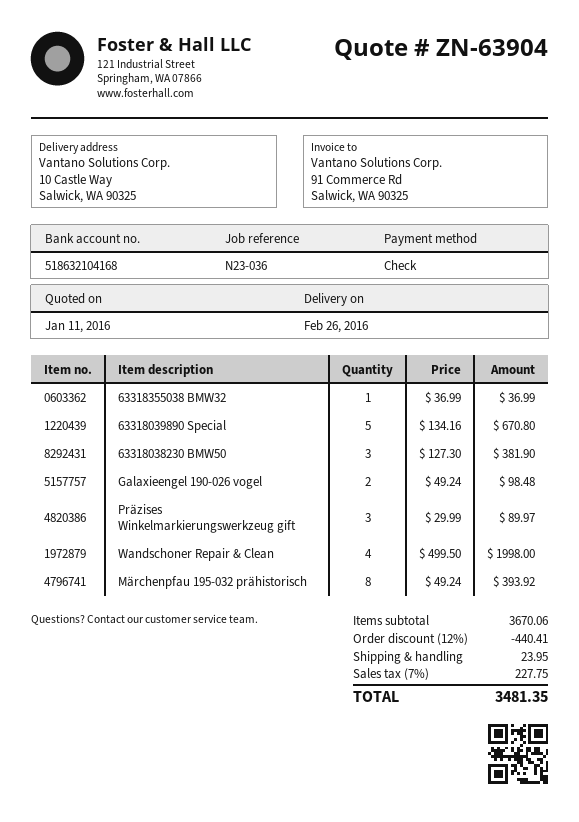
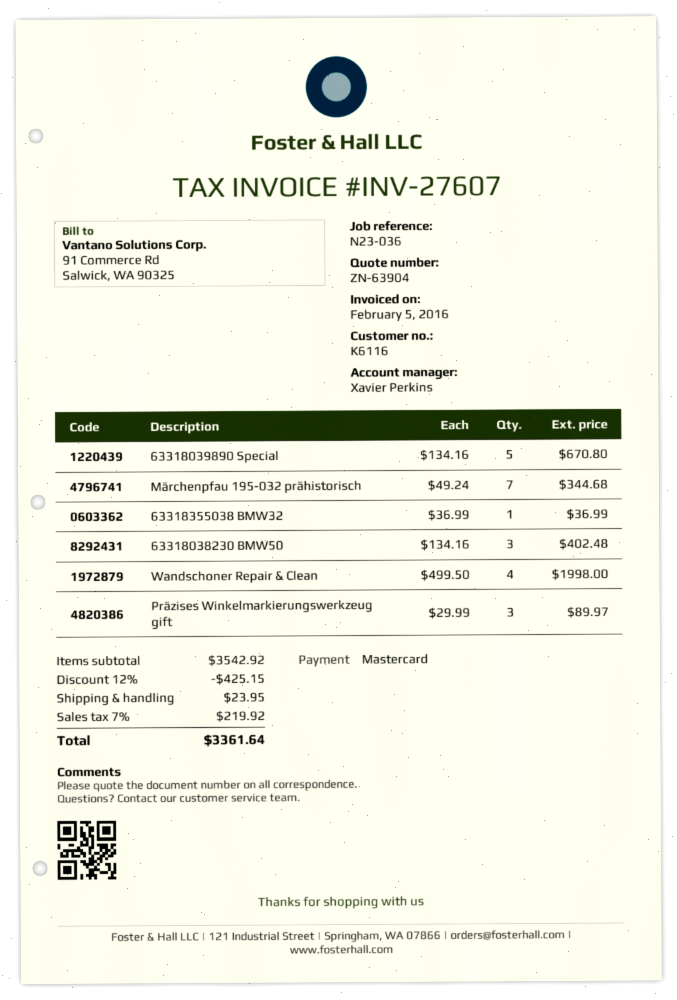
payment method: cheque -> Mastercard
63318038230 BMW50: 3 x 127.30 = 381.90 -> 3 x 134.16 = 402.48
Galaxieengel 190-026 vogel: 2 x 49.24 = 98.48 -> none
Märchenpfau 195-032 prähistorisch: 8 x 49.24 = 393.92 -> 7 x 49.24 = 344.68
subtotal: 3670.06 -> 3542.92
discount: 12% = 440.41 -> 12% = 425.15
tax: 7% = 227.75 -> 7% = 219.92
total: 3481.35 -> 3361.64

